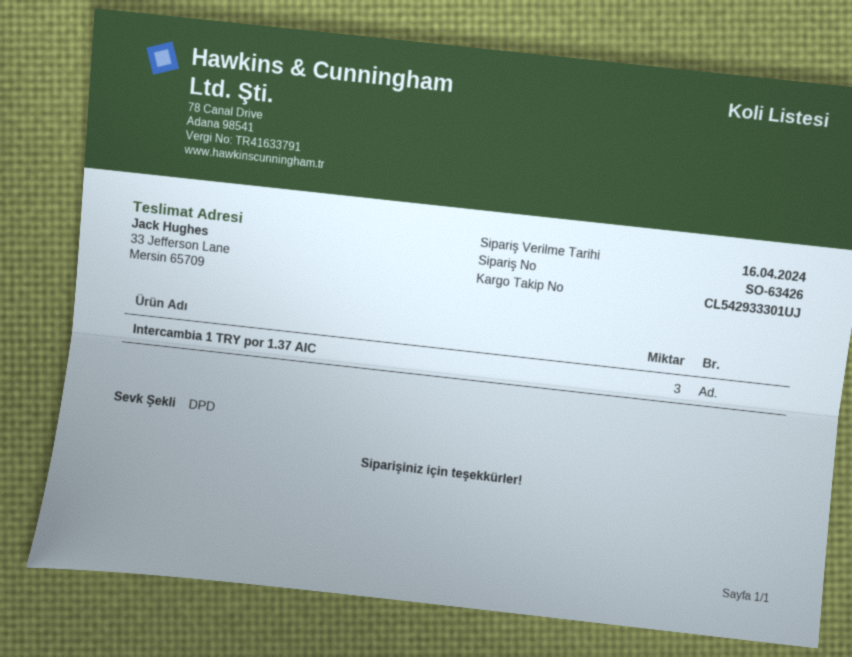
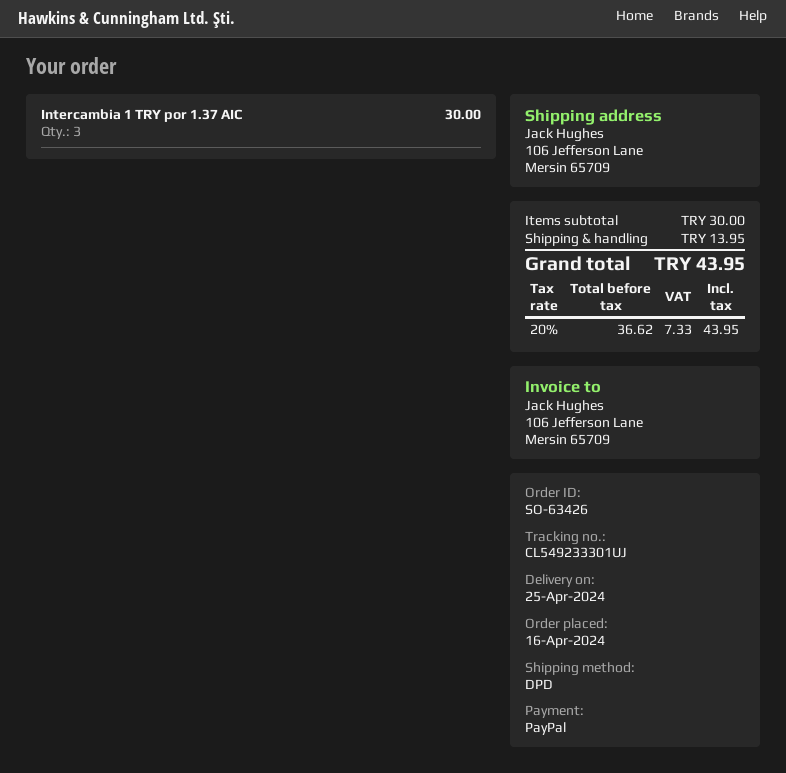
tracking number: CL542933301UJ -> CL549233301UJ
ship to: 33 Jefferson Lane, Mersin 65709 -> 106 Jefferson Lane, Mersin 65709

